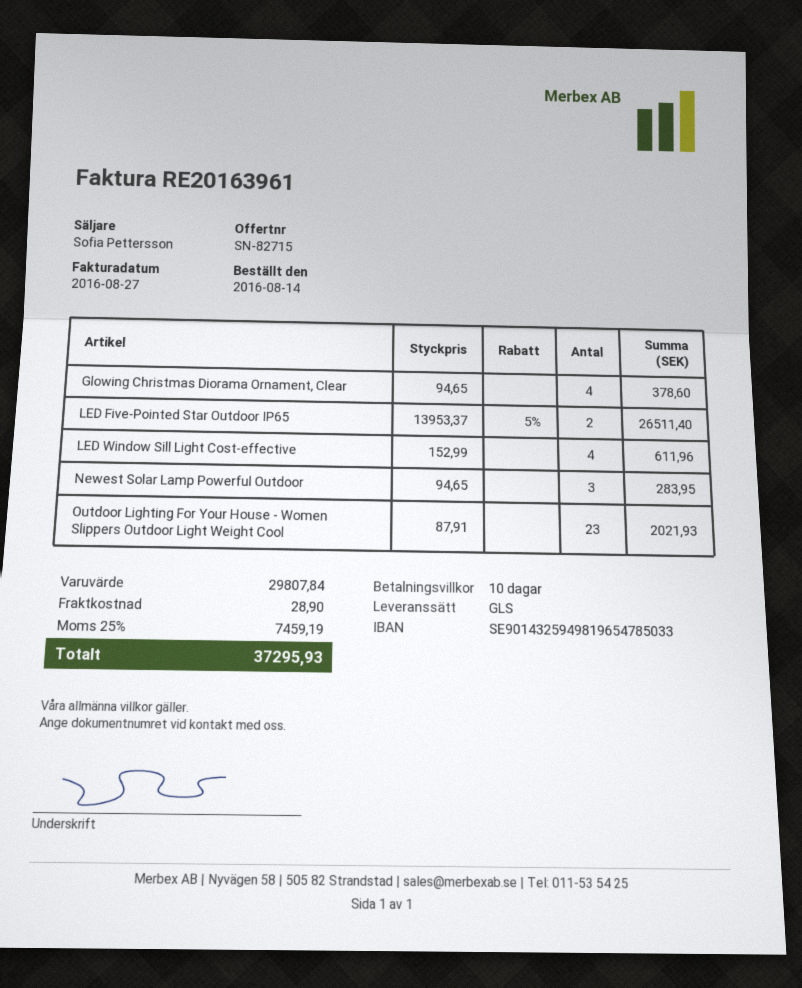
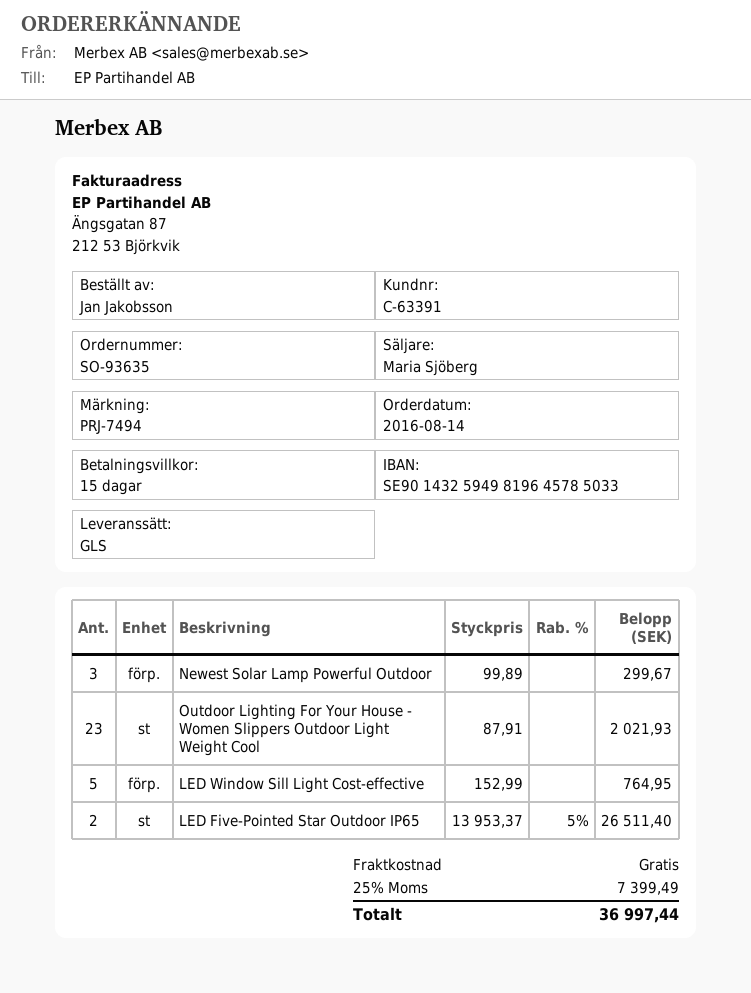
payment terms: 10 days -> 15 days
sales rep: Sofia Pettersson -> Maria Sjöberg
bank account: SE9014325949819654785033 -> SE9014325949819645785033
Glowing Christmas Diorama Ornament, Clear: 4 x 94.65 = 378.60 -> none
LED Window Sill Light Cost-effective: 4 x 152.99 = 611.96 -> 5 x 152.99 = 764.95
Newest Solar Lamp Powerful Outdoor: 3 x 94.65 = 283.95 -> 3 x 99.89 = 299.67
shipping: 28.90 -> 0.00
tax: 25% = 7459.19 -> 25% = 7399.49
total: 37295.93 -> 36997.44

